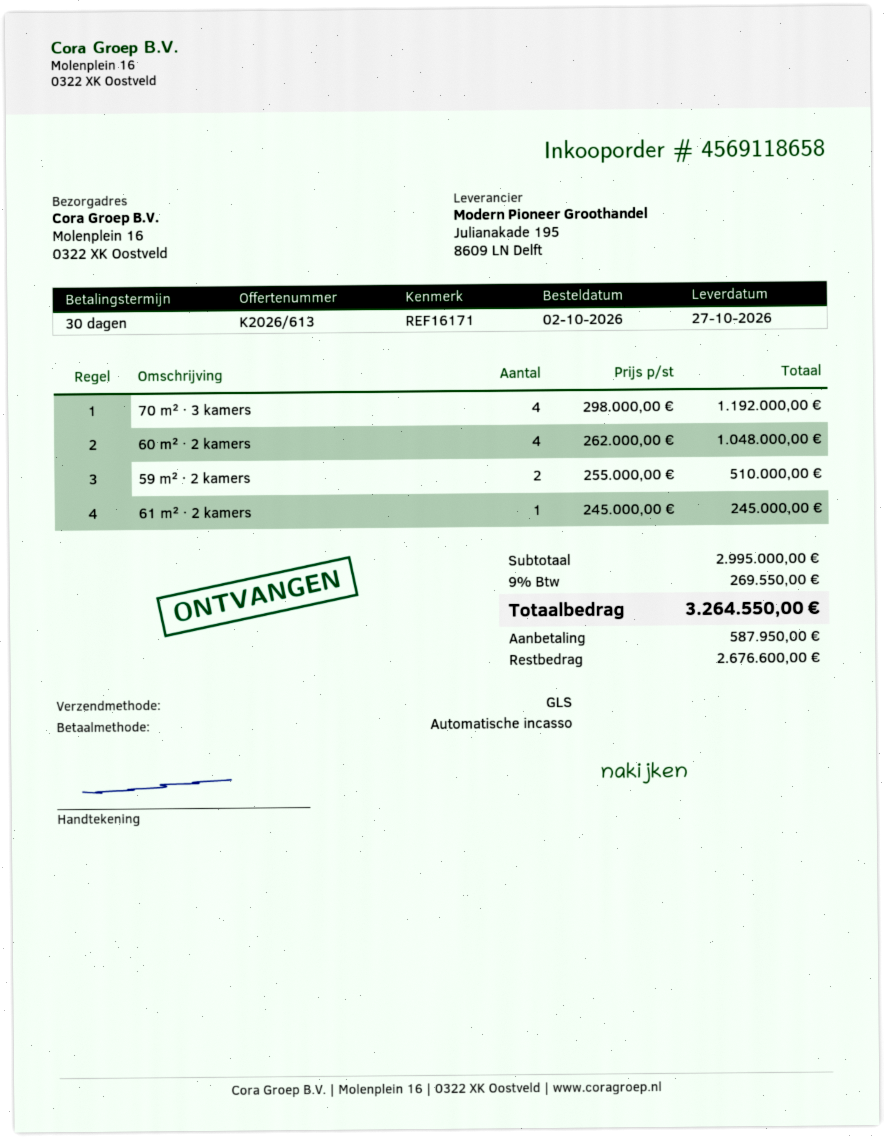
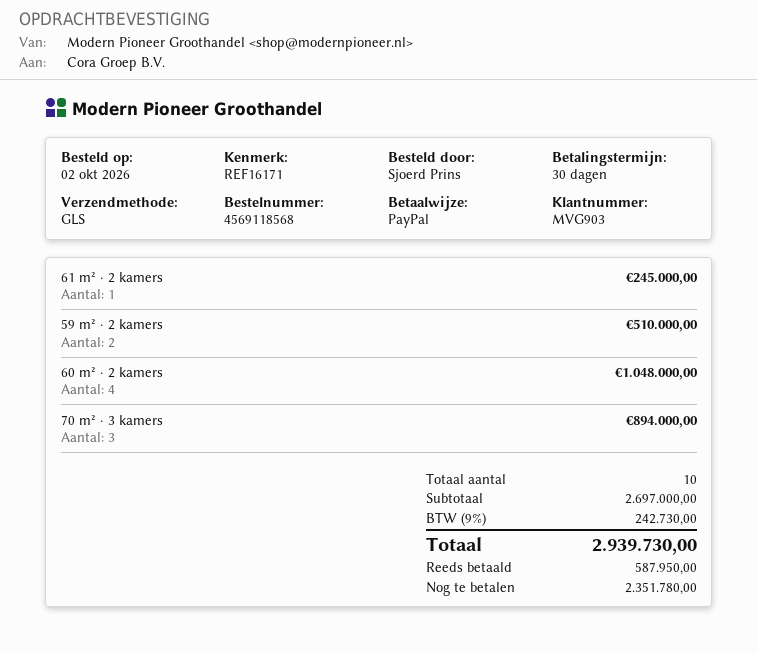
order number: 4569118658 -> 4569118568
payment method: direct debit -> PayPal
70 m² · 3 kamers: 4 for 1192000.00 -> 3 for 894000.00
subtotal: 2995000.00 -> 2697000.00
tax: 9% = 269550.00 -> 9% = 242730.00
total: 3264550.00 -> 2939730.00
balance: 2676600.00 -> 2351780.00

